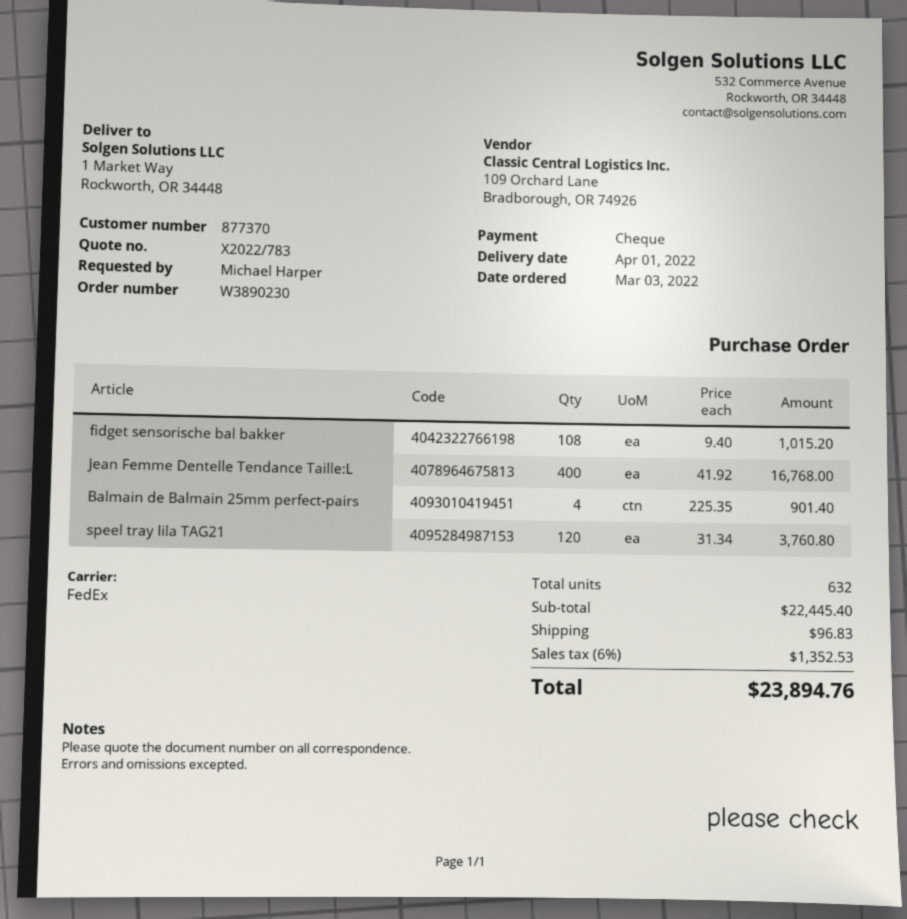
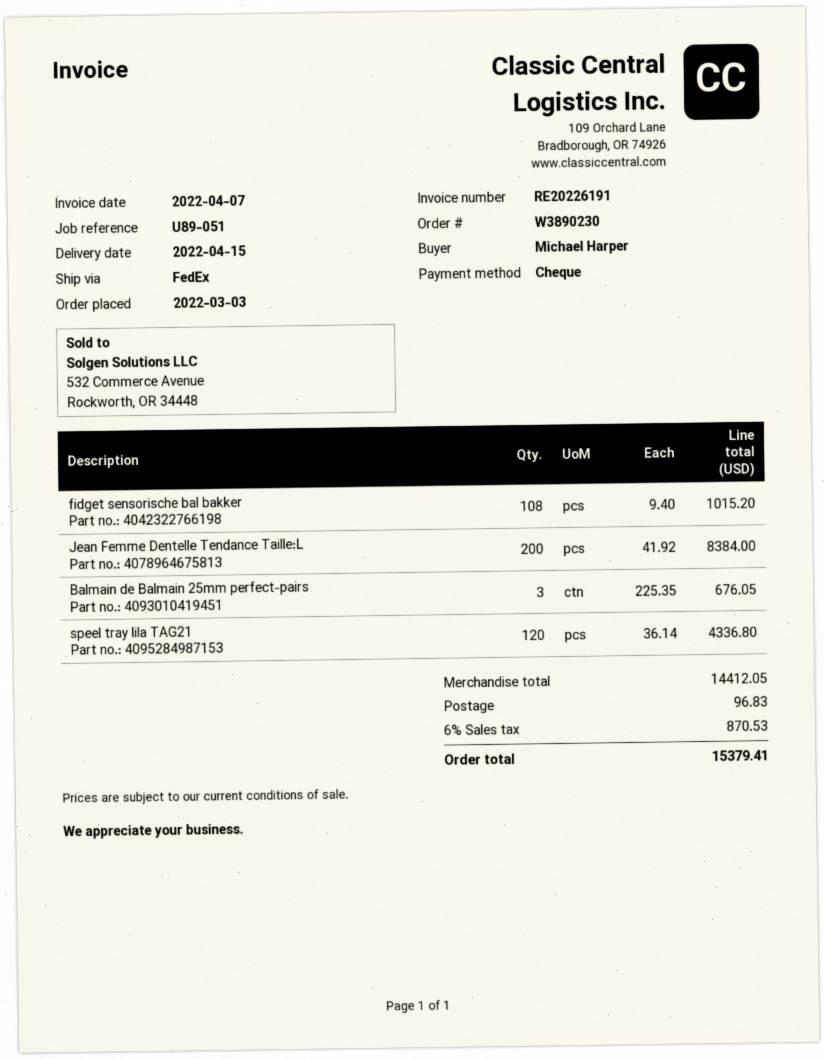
delivery date: 2022-04-01 -> 2022-04-15
Jean Femme Dentelle Tendance Taille:L: 400 x 41.92 = 16768.00 -> 200 x 41.92 = 8384.00
Balmain de Balmain 25mm perfect-pairs: 4 x 225.35 = 901.40 -> 3 x 225.35 = 676.05
speel tray lila TAG21: 120 x 31.34 = 3760.80 -> 120 x 36.14 = 4336.80
subtotal: 22445.40 -> 14412.05
tax: 6% = 1352.53 -> 6% = 870.53
total: 23894.76 -> 15379.41

